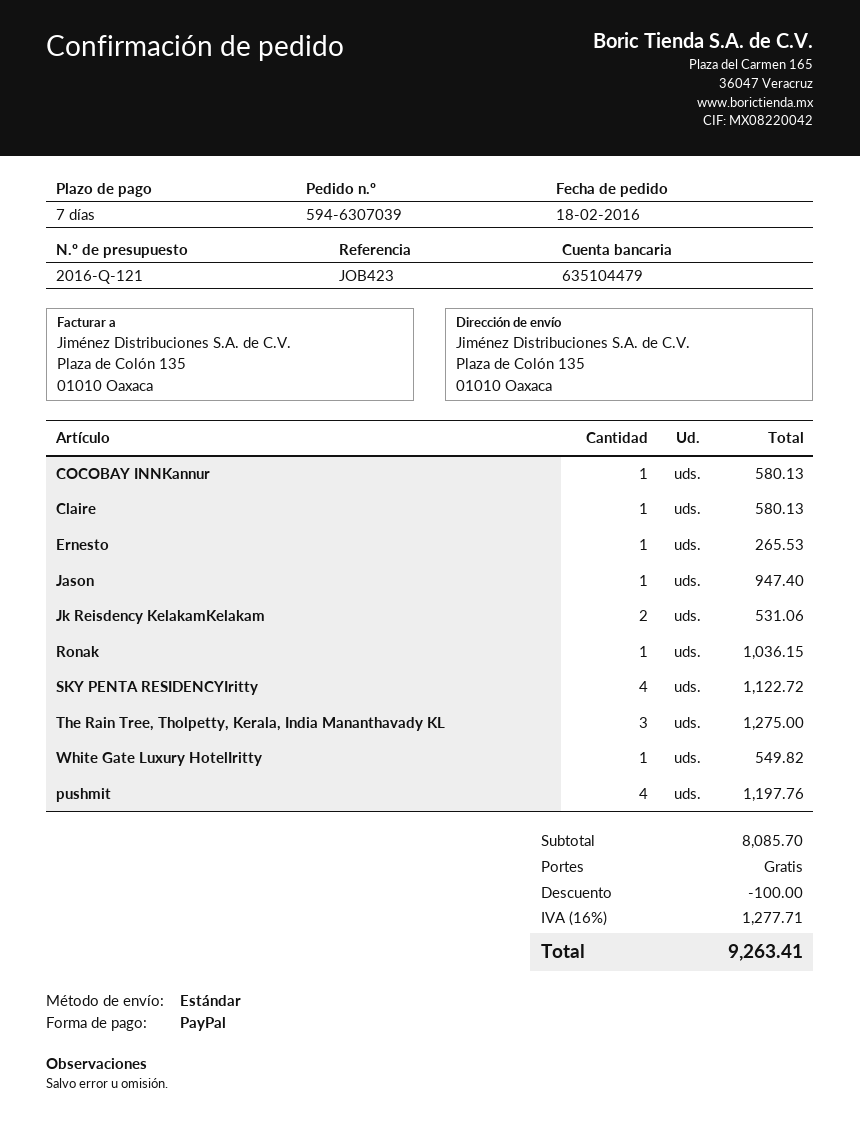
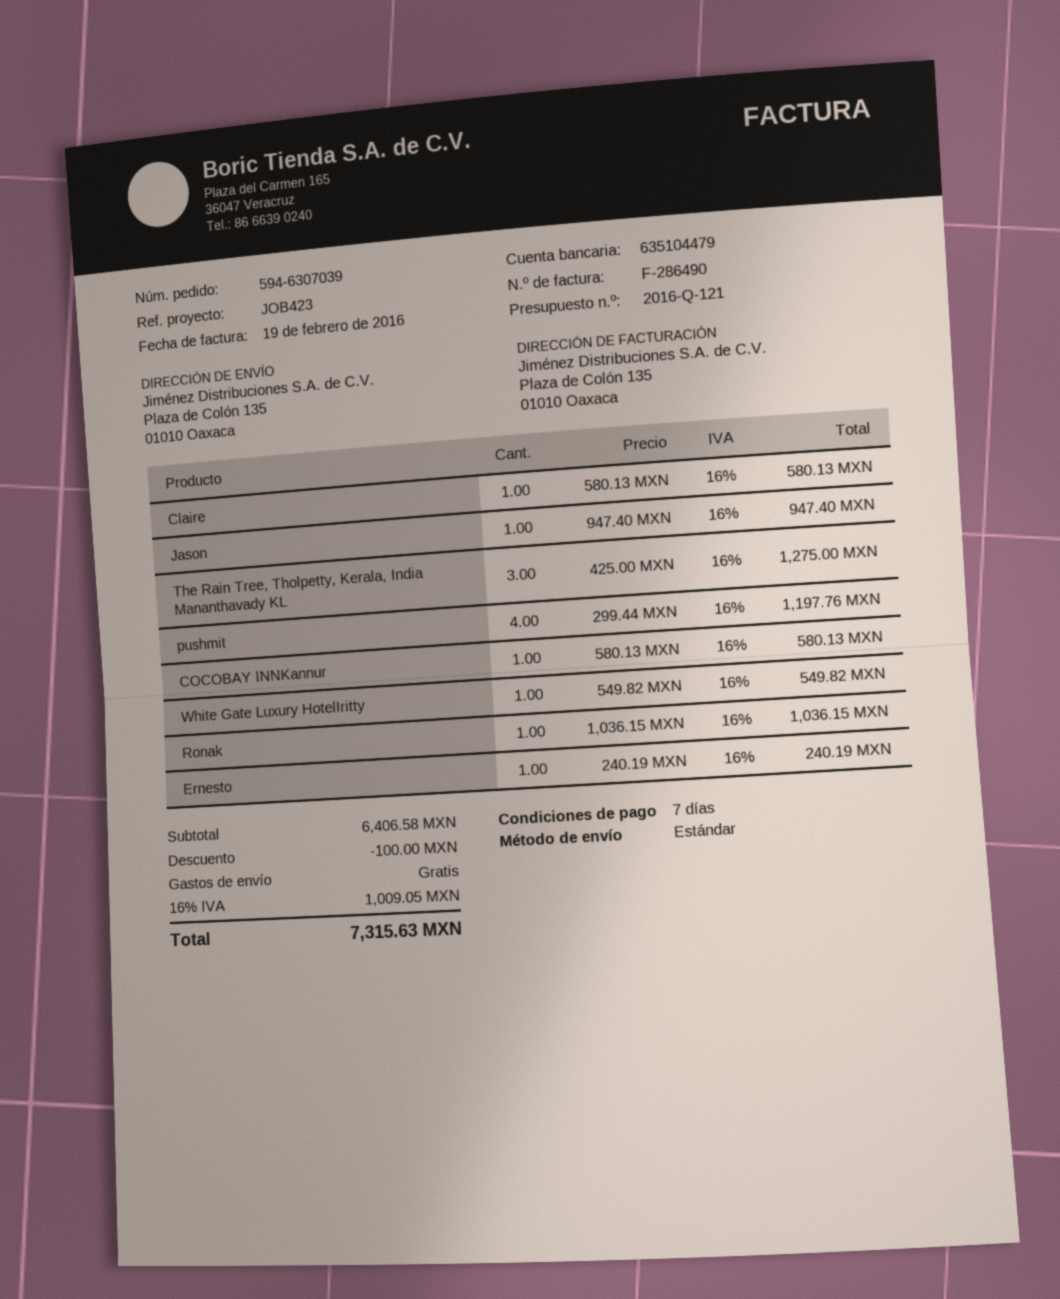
Ernesto: 1 for 265.53 -> 1 for 240.19
Jk Reisdency KelakamKelakam: 2 for 531.06 -> none
SKY PENTA RESIDENCYIritty: 4 for 1122.72 -> none
subtotal: 8085.70 -> 6406.58
tax: 16% = 1277.71 -> 16% = 1009.05
total: 9263.41 -> 7315.63

